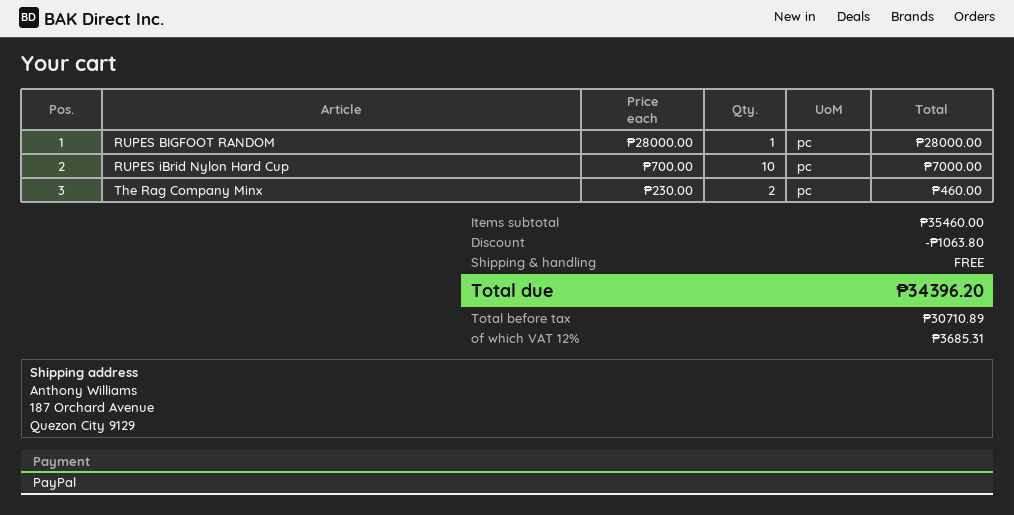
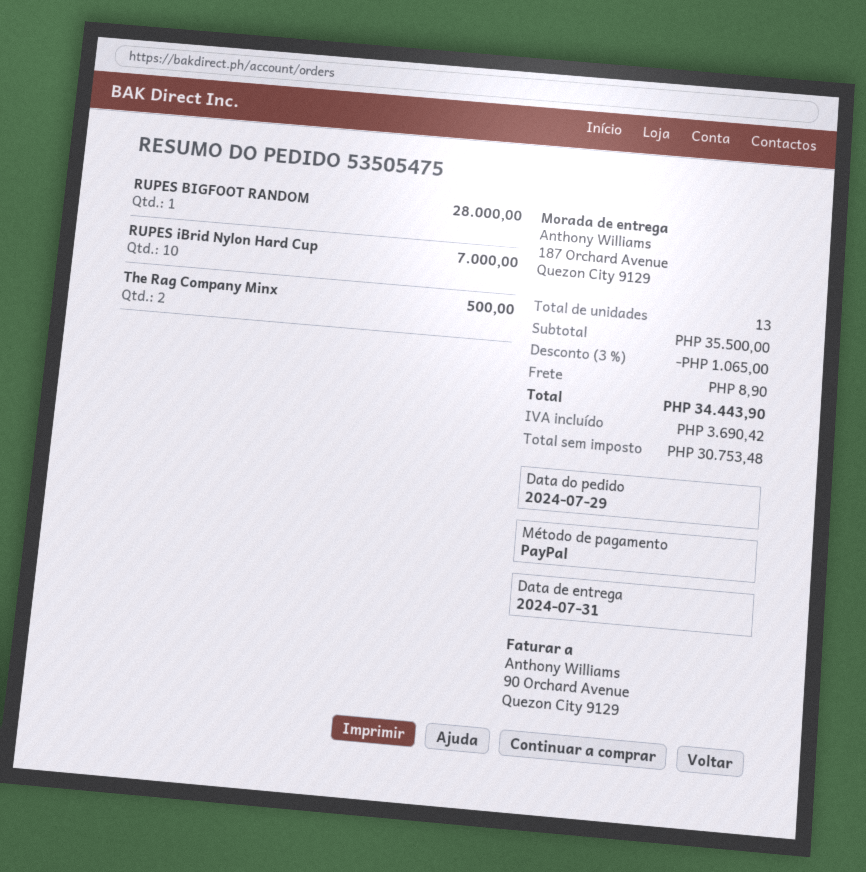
The Rag Company Minx: 2 for 460.00 -> 2 for 500.00
subtotal: 35460.00 -> 35500.00
discount: 1063.80 -> 1065.00
shipping: 0.00 -> 8.90
net: 30710.89 -> 30753.48
tax: 3685.31 -> 3690.42
total: 34396.20 -> 34443.90

